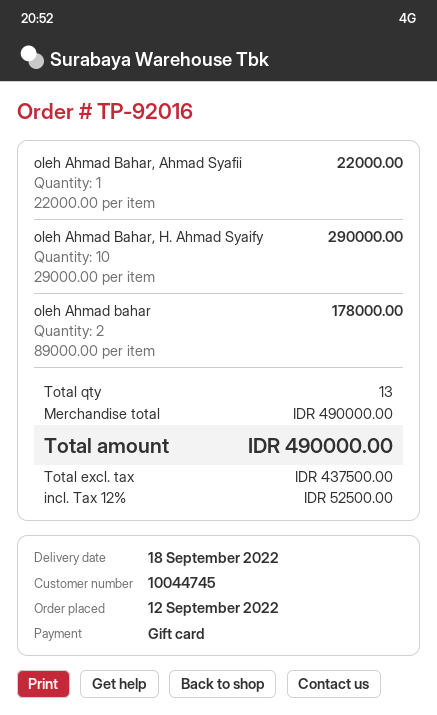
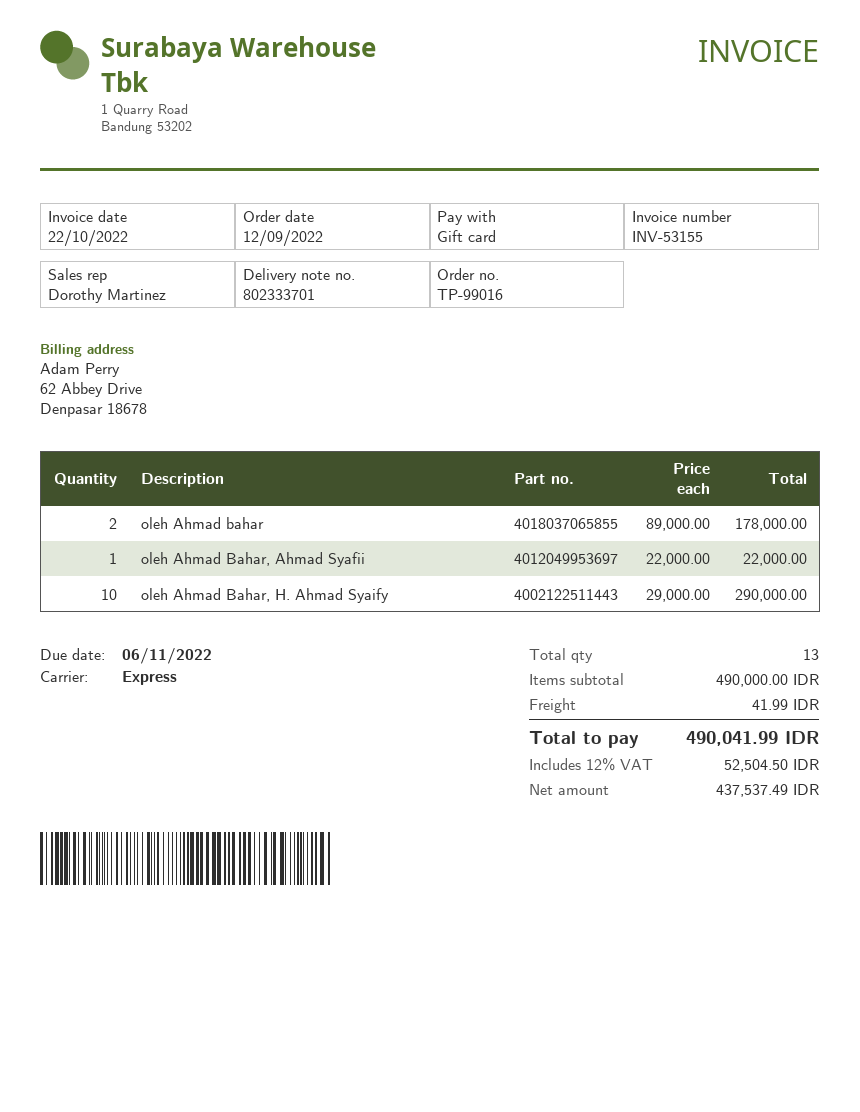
order number: TP-92016 -> TP-99016
shipping: none -> 41.99
net: 437500.00 -> 437537.49
tax: 12% = 52500.00 -> 12% = 52504.50
total: 490000.00 -> 490041.99

